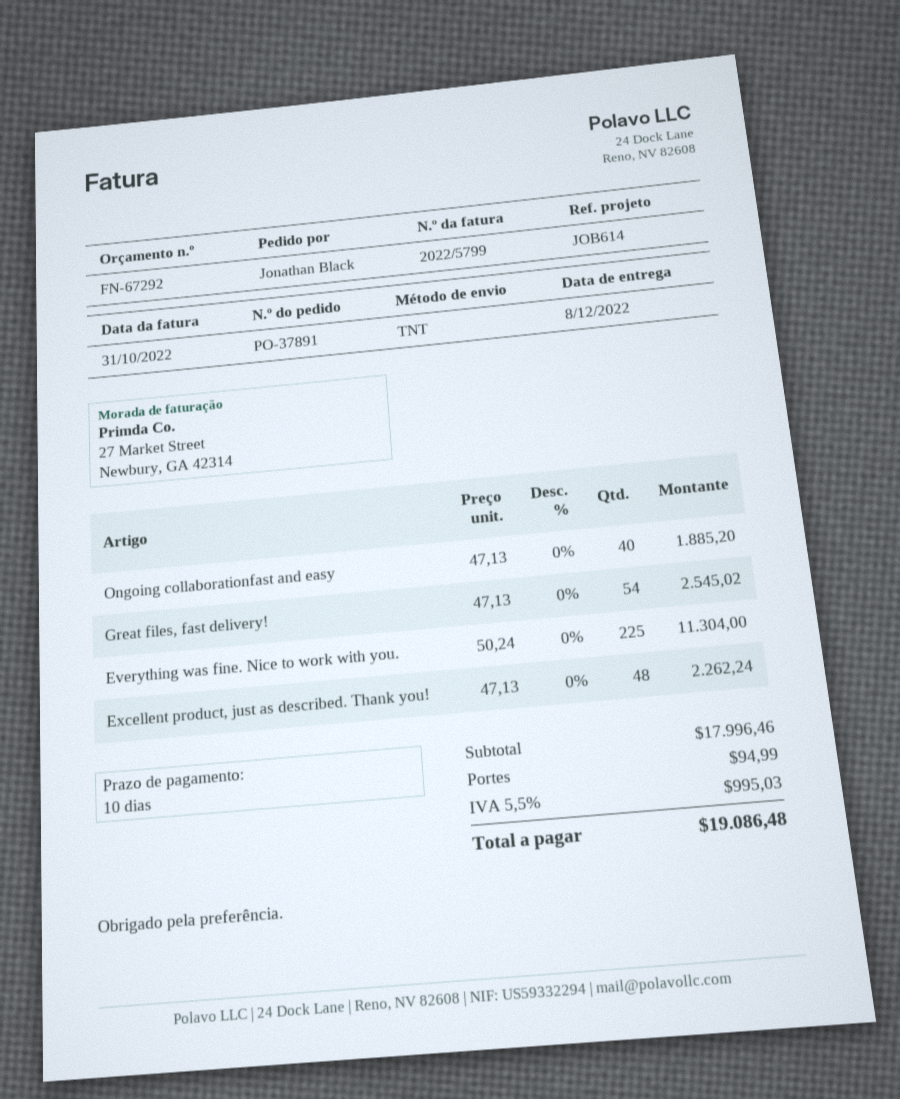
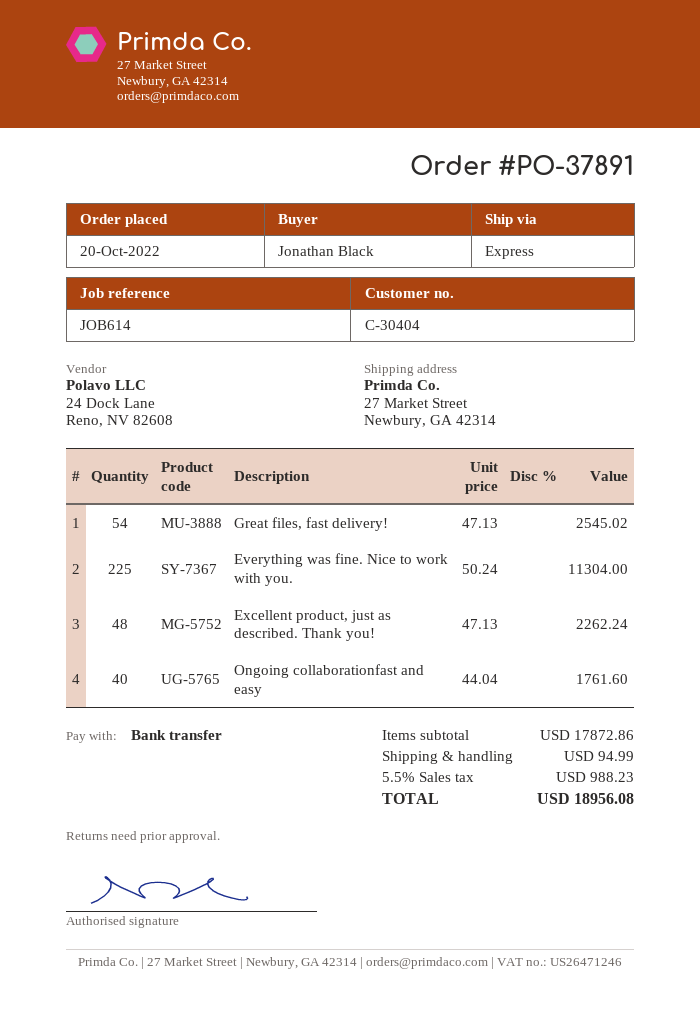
shipping method: TNT -> express
Ongoing collaborationfast and easy: 40 x 47.13 = 1885.20 -> 40 x 44.04 = 1761.60
subtotal: 17996.46 -> 17872.86
tax: 5.5% = 995.03 -> 5.5% = 988.23
total: 19086.48 -> 18956.08

